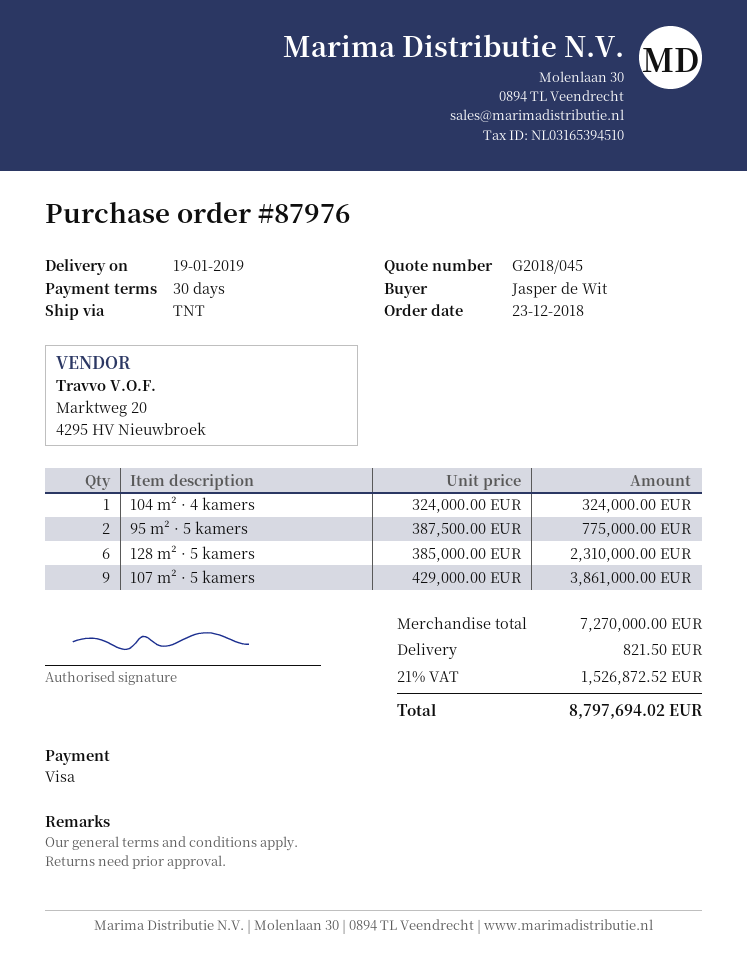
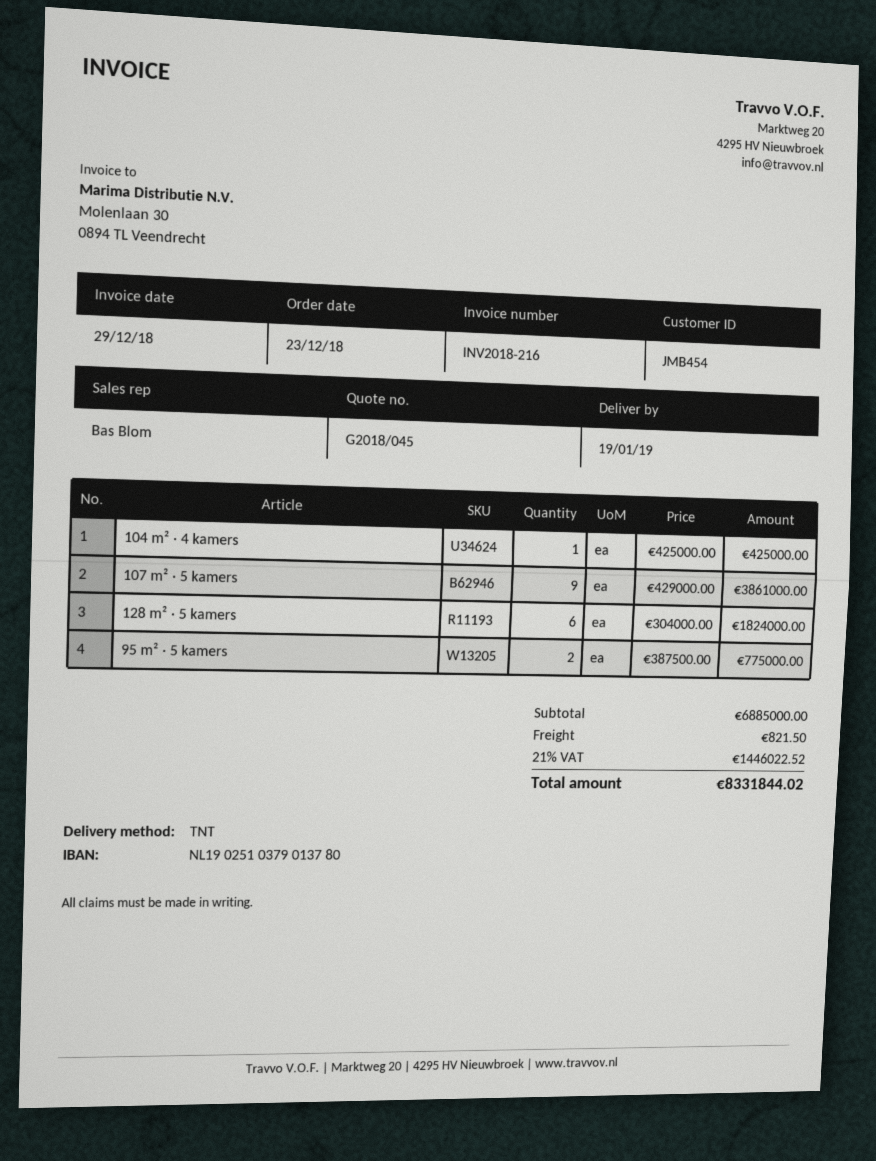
104 m² · 4 kamers: 1 x 324000.00 = 324000.00 -> 1 x 425000.00 = 425000.00
128 m² · 5 kamers: 6 x 385000.00 = 2310000.00 -> 6 x 304000.00 = 1824000.00
subtotal: 7270000.00 -> 6885000.00
tax: 21% = 1526872.52 -> 21% = 1446022.52
total: 8797694.02 -> 8331844.02

